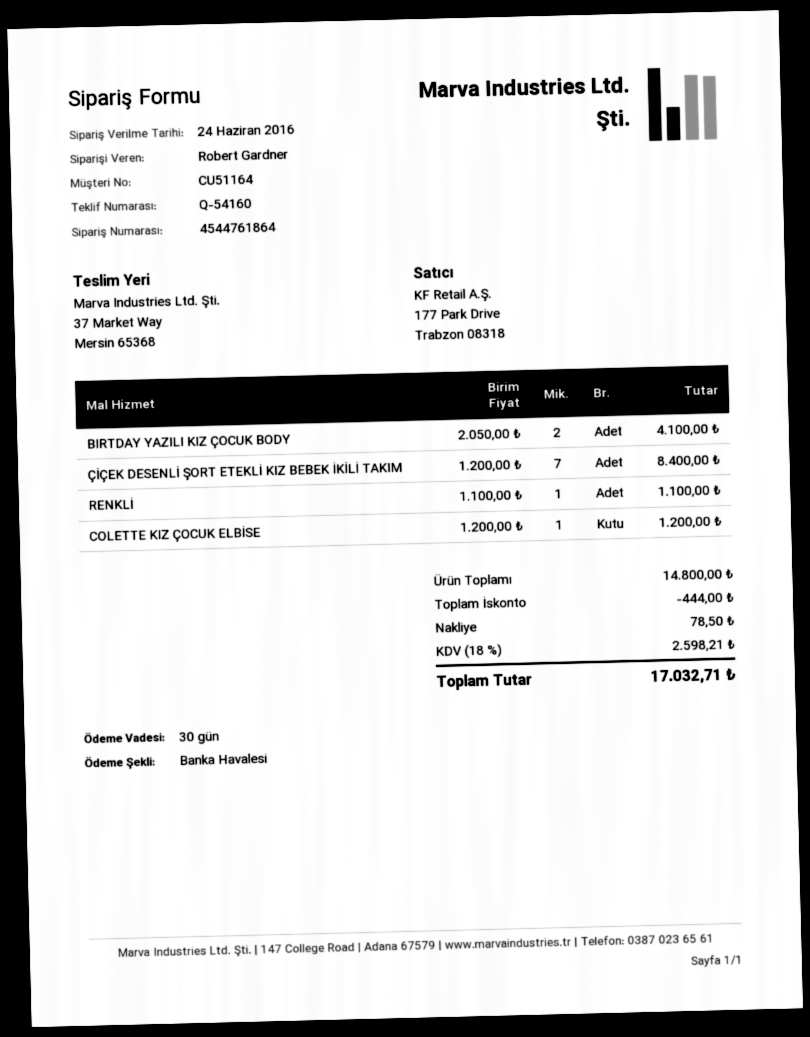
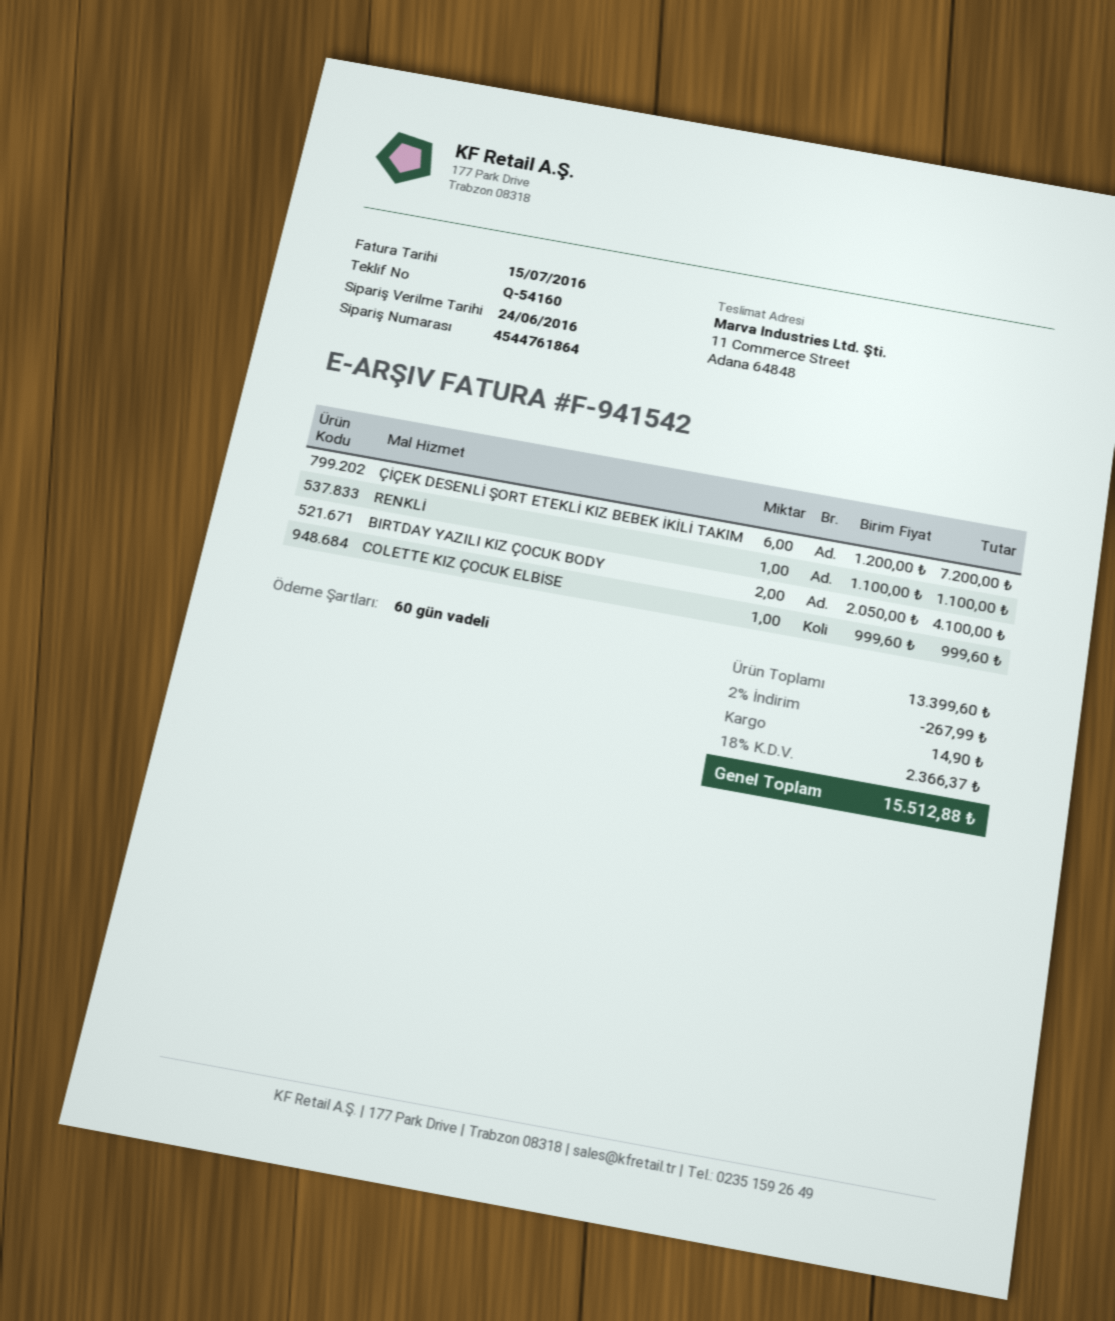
payment terms: 30 days -> 60 days
ship to: 37 Market Way, Mersin 65368 -> 11 Commerce Street, Adana 64848
ÇİÇEK DESENLİ ŞORT ETEKLİ KIZ BEBEK İKİLİ TAKIM: 7 x 1200.00 = 8400.00 -> 6 x 1200.00 = 7200.00
COLETTE KIZ ÇOCUK ELBİSE: 1 x 1200.00 = 1200.00 -> 1 x 999.60 = 999.60
subtotal: 14800.00 -> 13399.60
discount: 444.00 -> 267.99
shipping: 78.50 -> 14.90
tax: 18% = 2598.21 -> 18% = 2366.37
total: 17032.71 -> 15512.88

